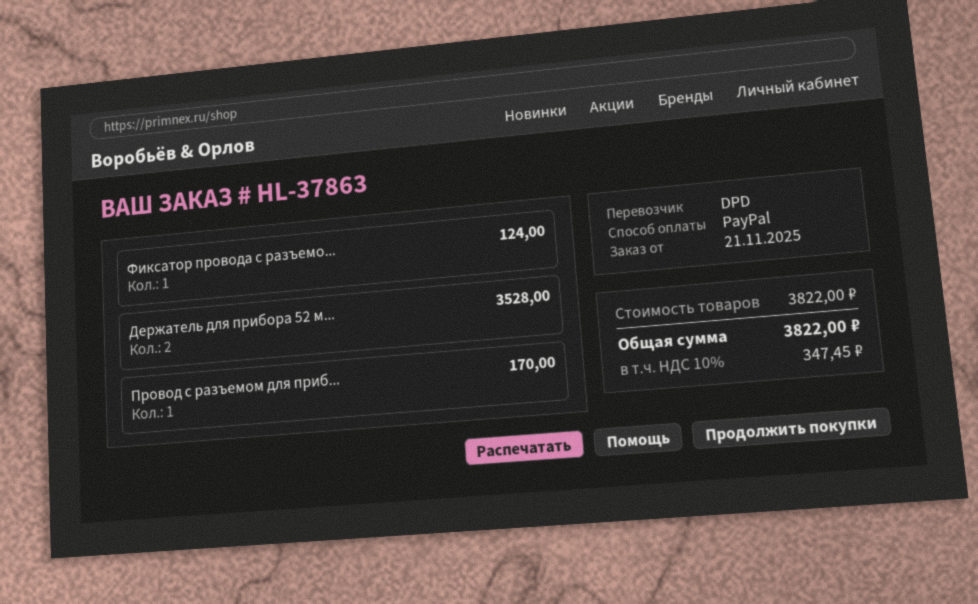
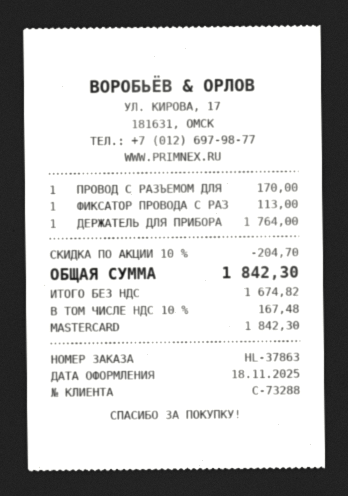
order date: 2025-11-21 -> 2025-11-18
payment method: PayPal -> Mastercard
Фиксатор провода с разъемо...: 1 for 124.00 -> 1 for 113.00
Держатель для прибора 52 м...: 2 for 3528.00 -> 1 for 1764.00
discount: none -> 10% = 204.70
tax: 10% = 347.45 -> 10% = 167.48
total: 3822.00 -> 1842.30

